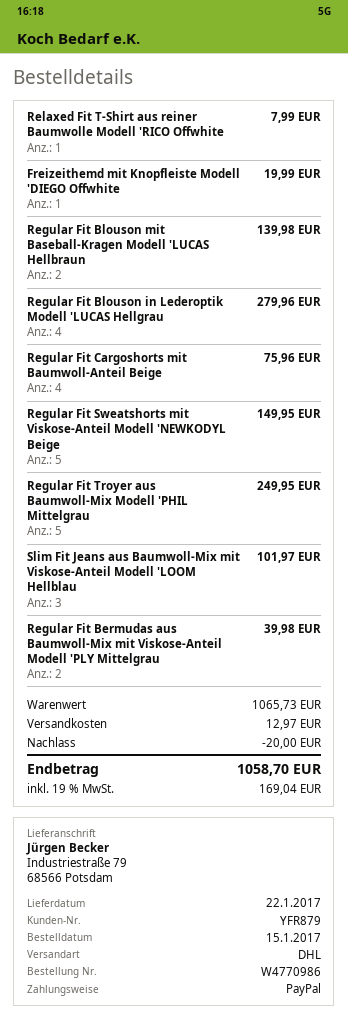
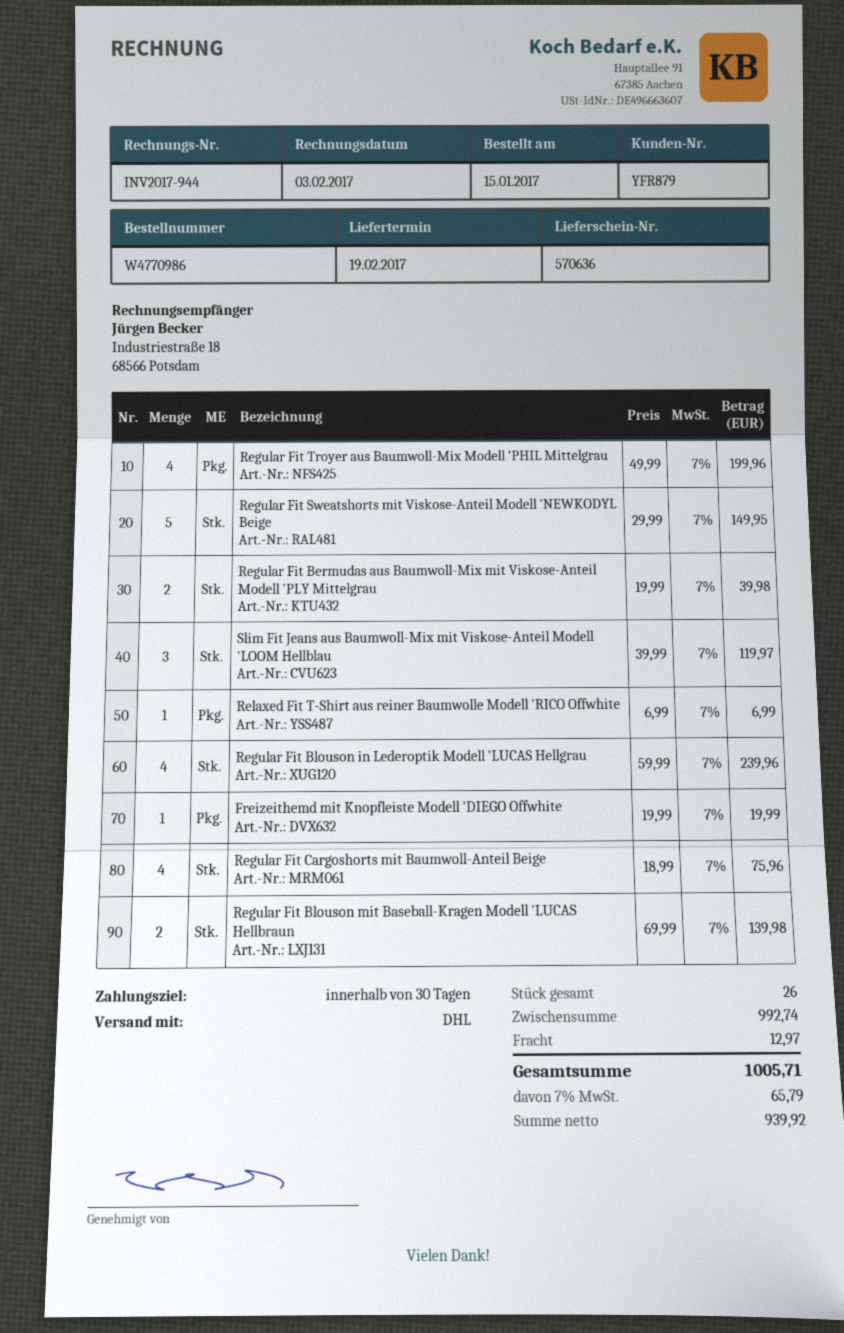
delivery date: 2017-01-22 -> 2017-02-19
Relaxed Fit T-Shirt aus reiner Baumwolle Modell 'RICO Offwhite: 1 for 7.99 -> 1 for 6.99
Regular Fit Blouson in Lederoptik Modell 'LUCAS Hellgrau: 4 for 279.96 -> 4 for 239.96
Regular Fit Troyer aus Baumwoll-Mix Modell 'PHIL Mittelgrau: 5 for 249.95 -> 4 for 199.96
Slim Fit Jeans aus Baumwoll-Mix mit Viskose-Anteil Modell 'LOOM Hellblau: 3 for 101.97 -> 3 for 119.97
subtotal: 1065.73 -> 992.74
discount: 20.00 -> none
tax: 19% = 169.04 -> 7% = 65.79
total: 1058.70 -> 1005.71

